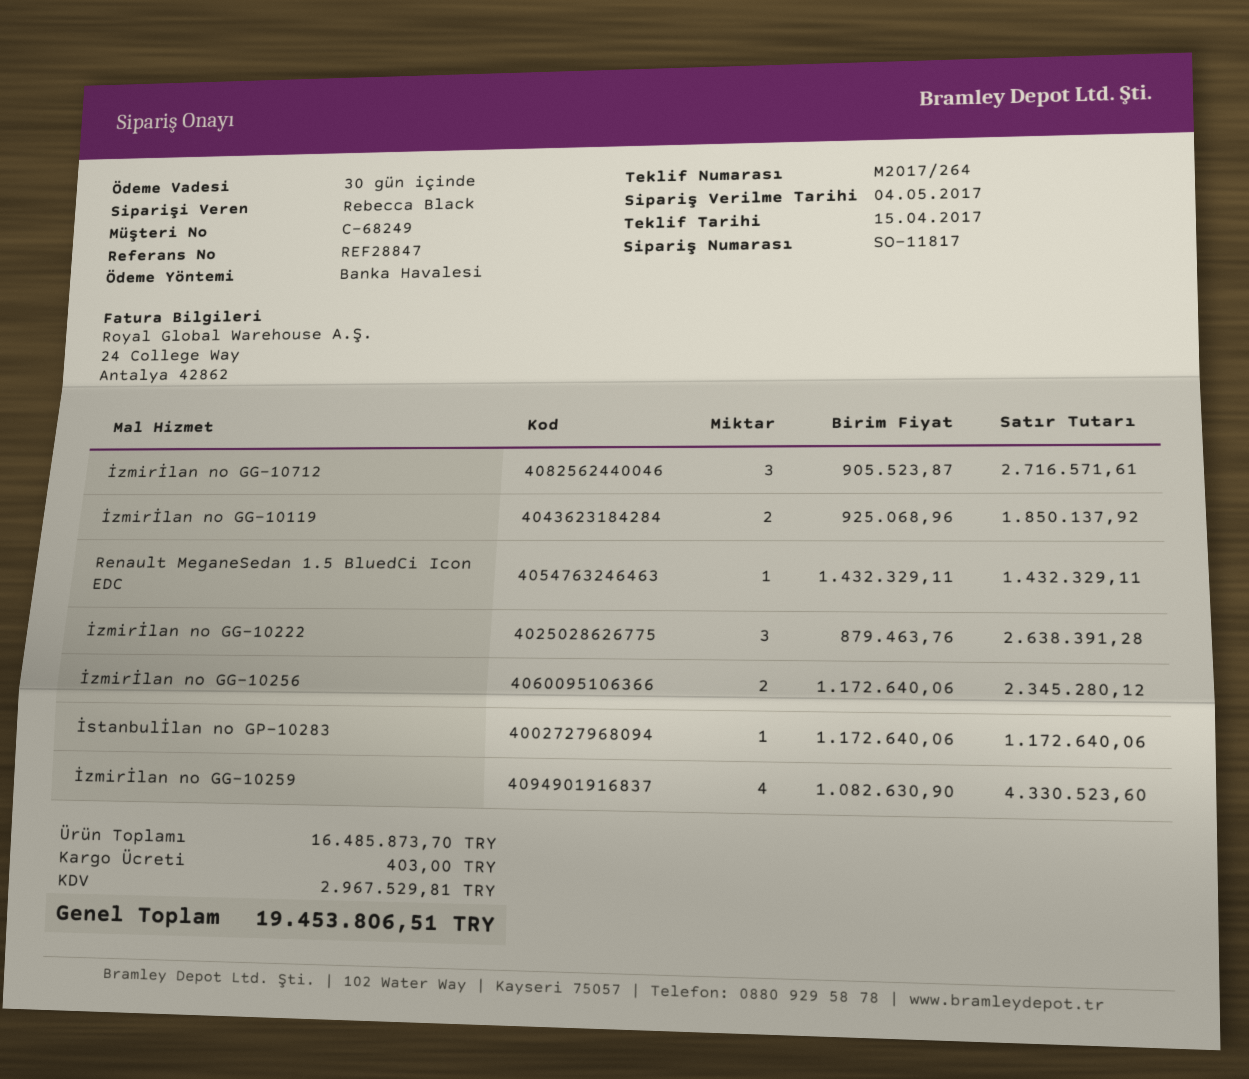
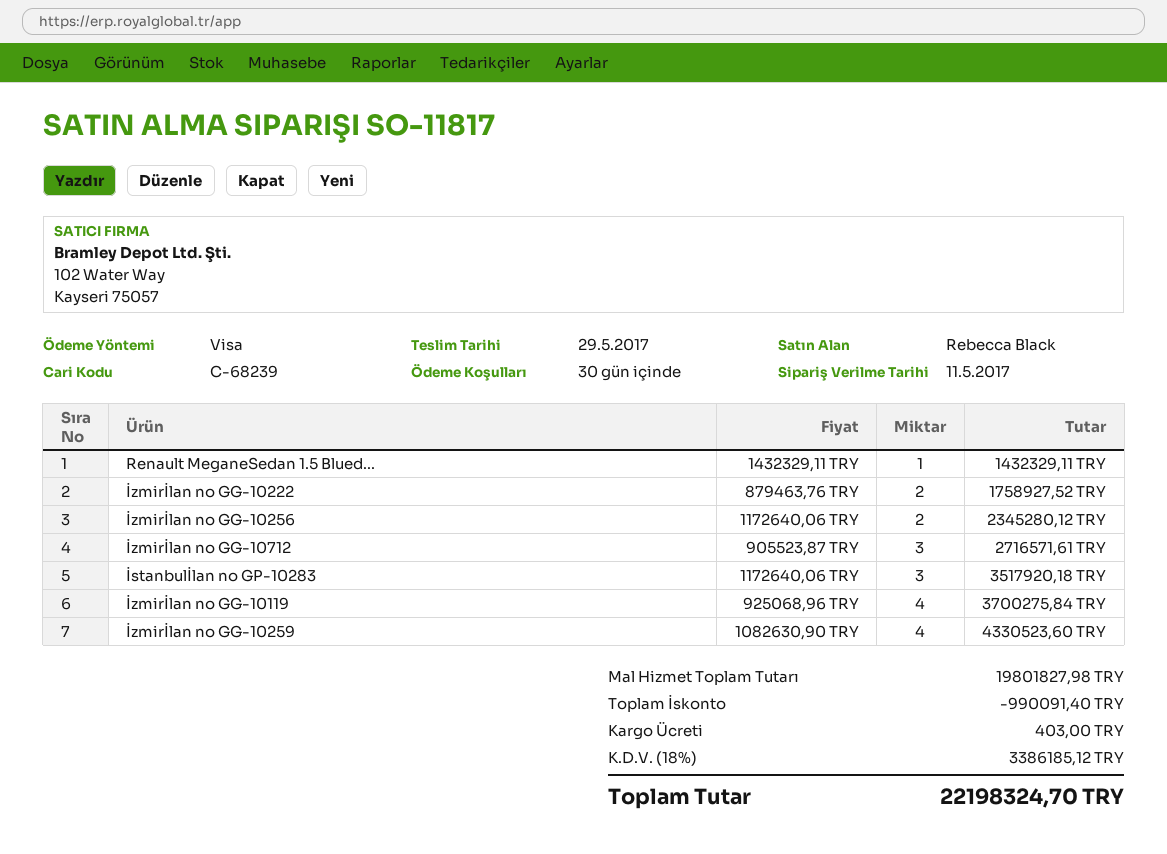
order date: 2017-05-04 -> 2017-05-11
customer number: C-68249 -> C-68239
payment method: bank transfer -> Visa
İzmirİlan no GG-10119: 2 x 925068.96 = 1850137.92 -> 4 x 925068.96 = 3700275.84
İzmirİlan no GG-10222: 3 x 879463.76 = 2638391.28 -> 2 x 879463.76 = 1758927.52
İstanbulİlan no GP-10283: 1 x 1172640.06 = 1172640.06 -> 3 x 1172640.06 = 3517920.18
subtotal: 16485873.70 -> 19801827.98
discount: none -> 990091.40
tax: 2967529.81 -> 3386185.12
total: 19453806.51 -> 22198324.70

